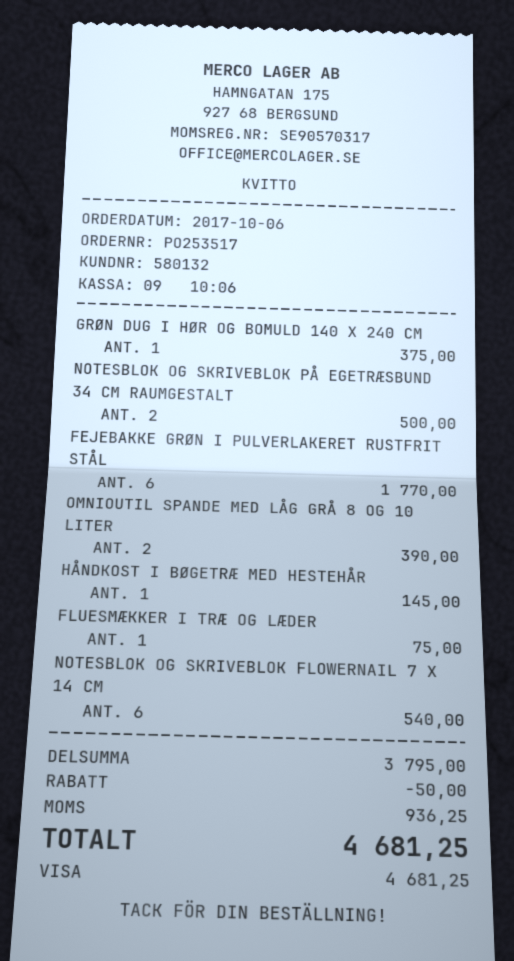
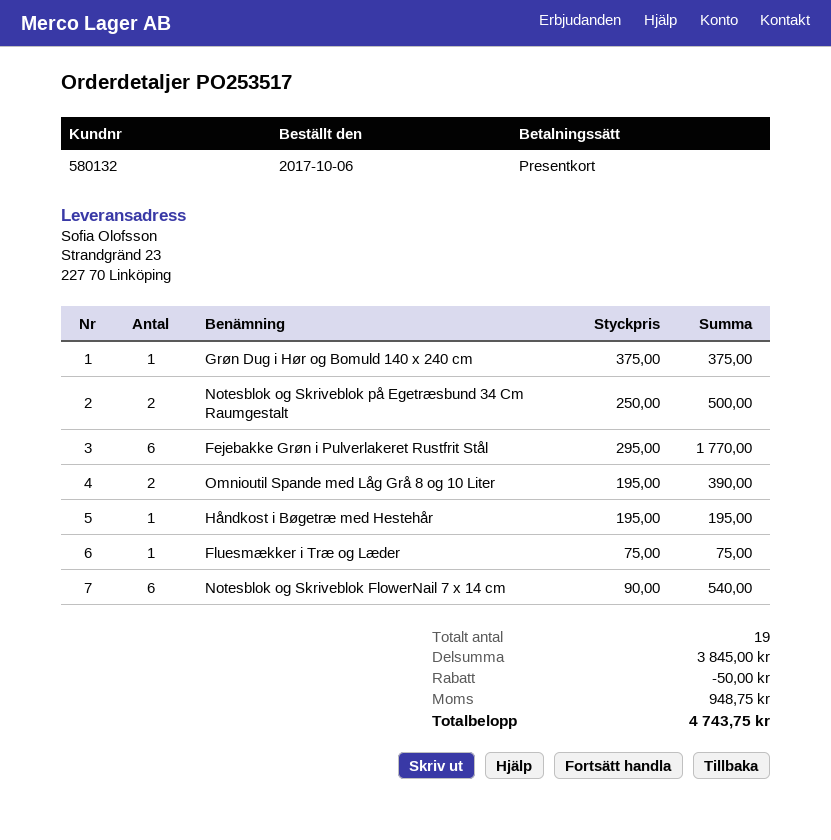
payment method: Visa -> gift card
HÅNDKOST I BØGETRÆ MED HESTEHÅR: 1 for 145.00 -> 1 for 195.00
subtotal: 3795.00 -> 3845.00
tax: 936.25 -> 948.75
total: 4681.25 -> 4743.75

